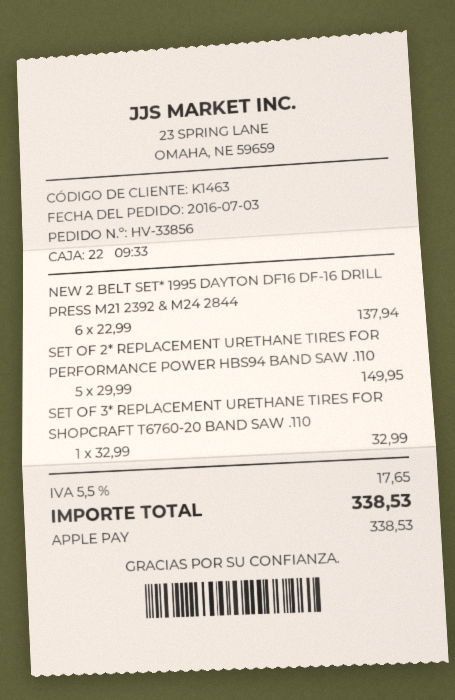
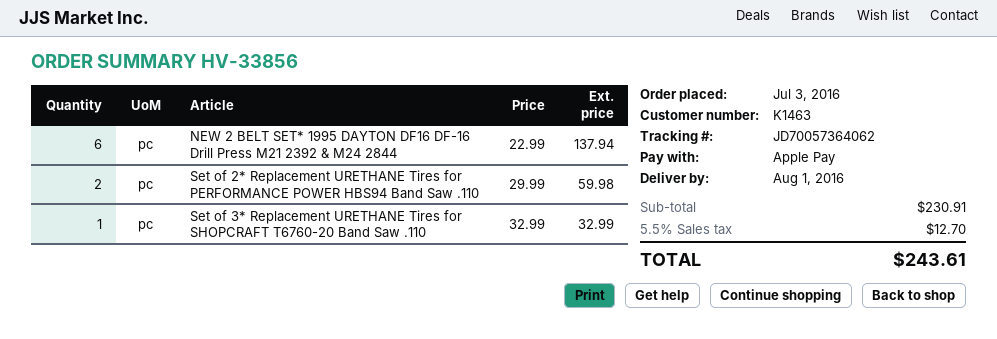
SET OF 2* REPLACEMENT URETHANE TIRES FOR PERFORMANCE POWER HBS94 BAND SAW .110: 5 x 29.99 = 149.95 -> 2 x 29.99 = 59.98
tax: 5.5% = 17.65 -> 5.5% = 12.70
total: 338.53 -> 243.61

